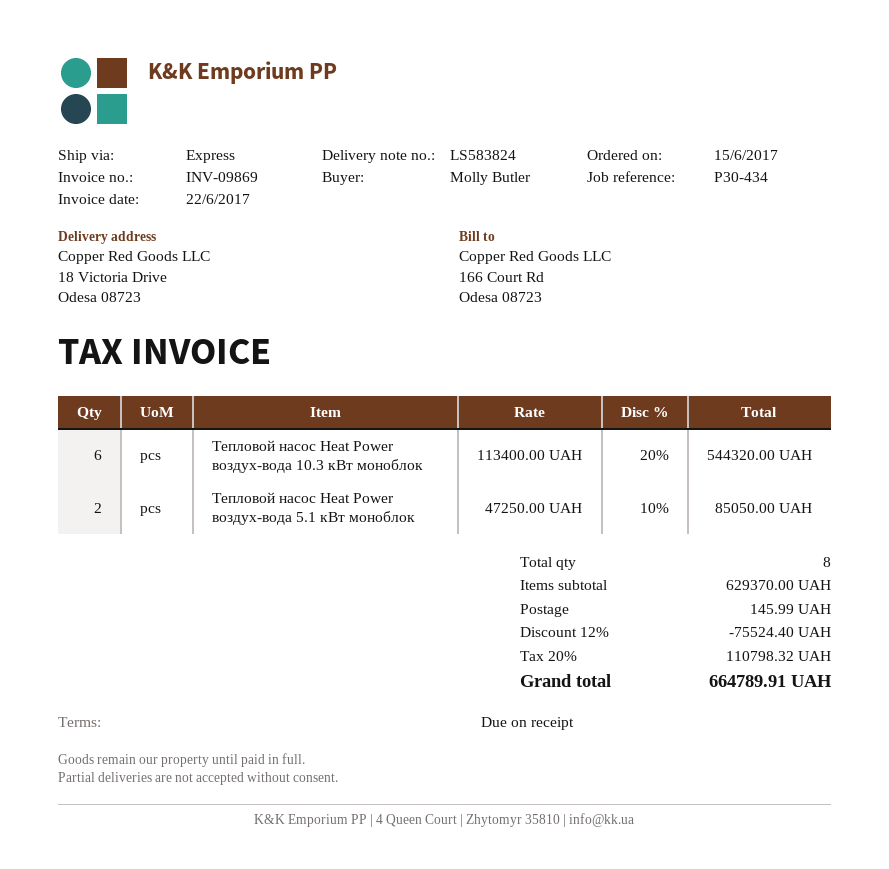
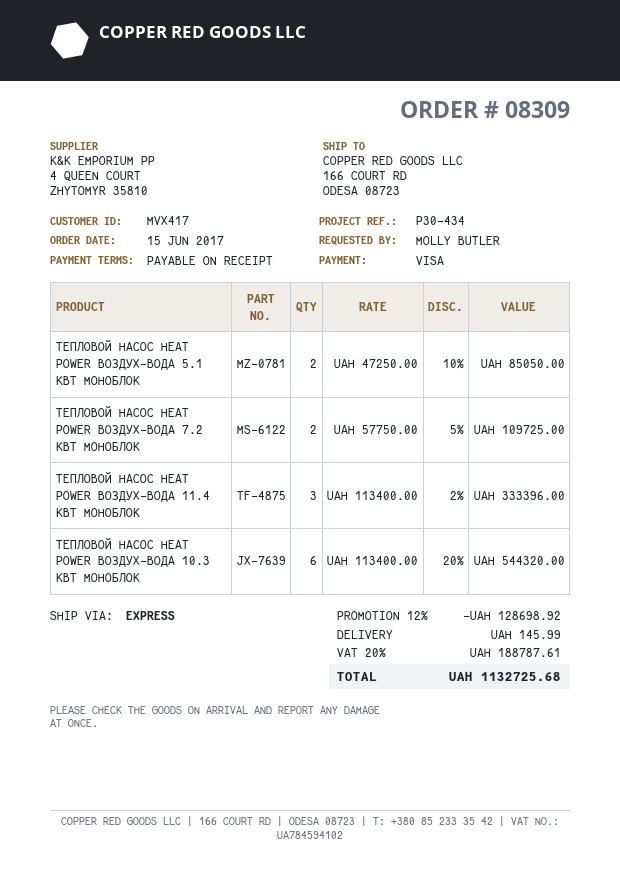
ship to: 18 Victoria Drive, Odesa 08723 -> 166 COURT RD, ODESA 08723
ТЕПЛОВОЙ НАСОС HEAT POWER ВОЗДУХ-ВОДА 7.2 КВТ МОНОБЛОК: none -> 2 x 57750.00 - 5% = 109725.00
ТЕПЛОВОЙ НАСОС HEAT POWER ВОЗДУХ-ВОДА 11.4 КВТ МОНОБЛОК: none -> 3 x 113400.00 - 2% = 333396.00
discount: 12% = 75524.40 -> 12% = 128698.92
tax: 20% = 110798.32 -> 20% = 188787.61
total: 664789.91 -> 1132725.68

